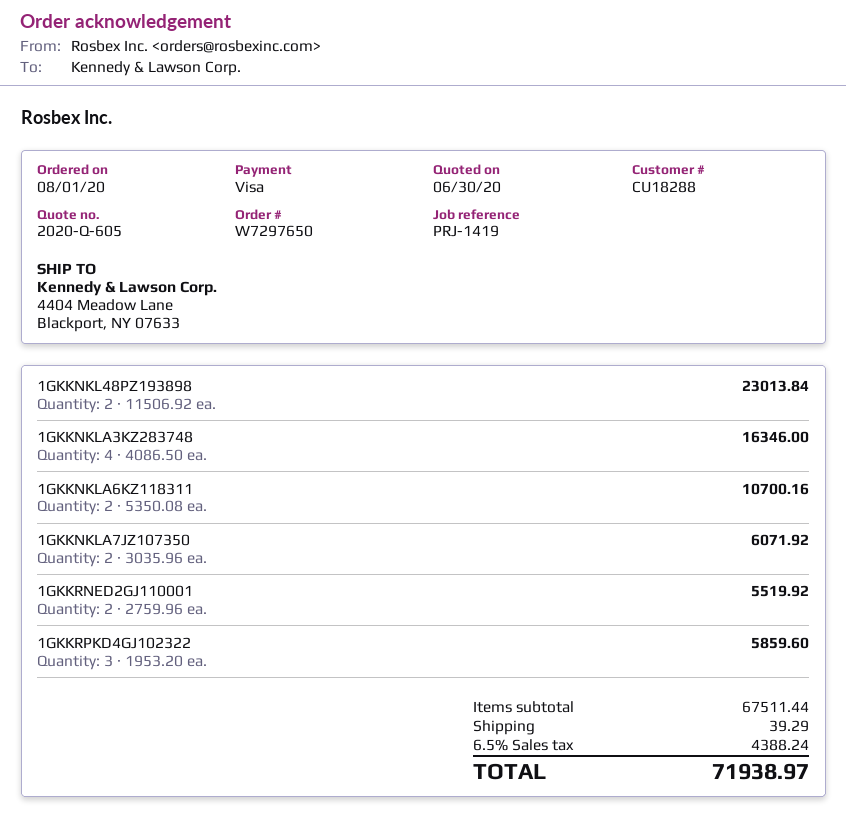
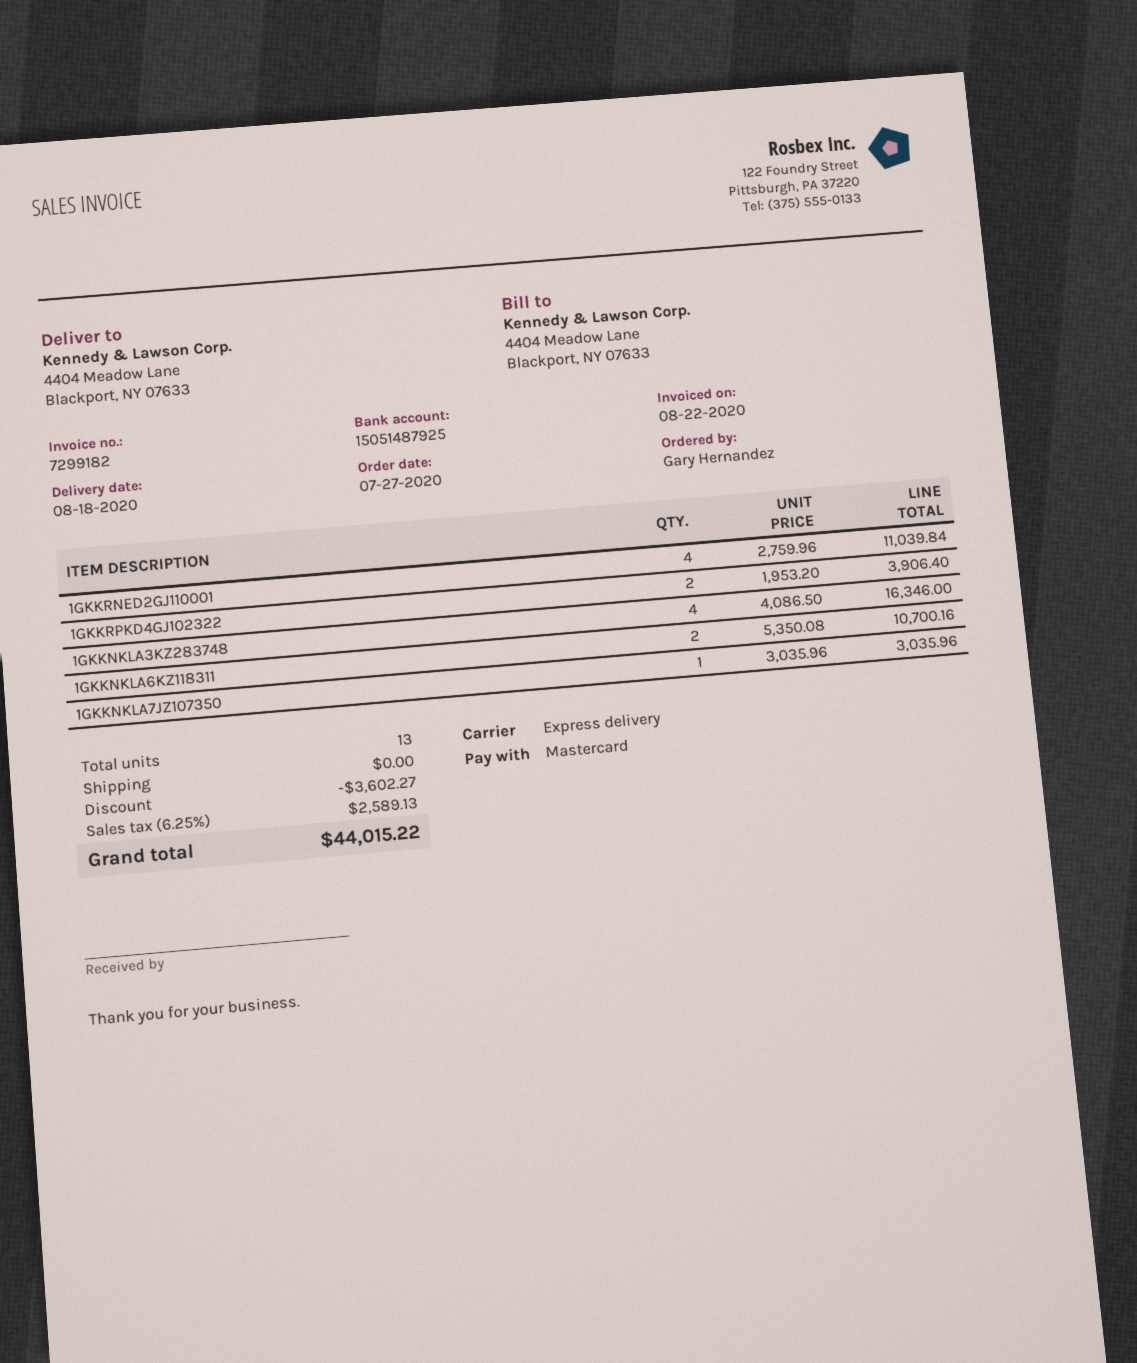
order date: 2020-08-01 -> 2020-07-27
payment method: Visa -> Mastercard
1GKKNKL48PZ193898: 2 x 11506.92 = 23013.84 -> none
1GKKNKLA7JZ107350: 2 x 3035.96 = 6071.92 -> 1 x 3035.96 = 3035.96
1GKKRNED2GJ110001: 2 x 2759.96 = 5519.92 -> 4 x 2759.96 = 11039.84
1GKKRPKD4GJ102322: 3 x 1953.20 = 5859.60 -> 2 x 1953.20 = 3906.40
discount: none -> 3602.27
shipping: 39.29 -> 0.00
tax: 6.5% = 4388.24 -> 6.25% = 2589.13
total: 71938.97 -> 44015.22

